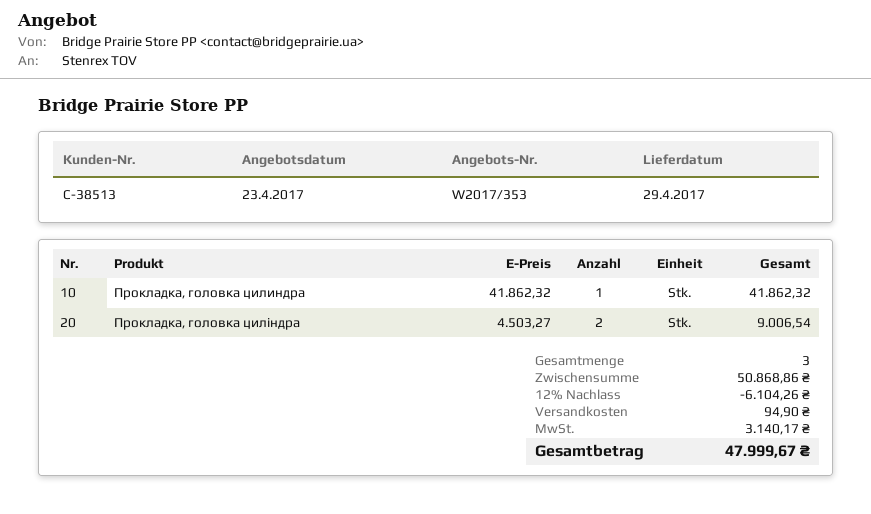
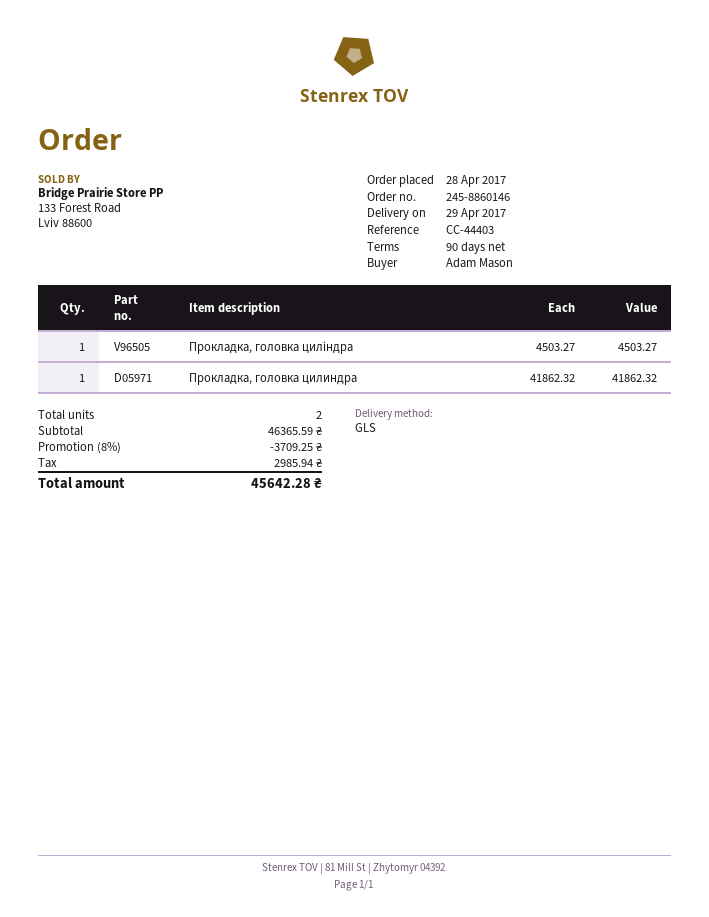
Прокладка, головка циліндра: 2 x 4503.27 = 9006.54 -> 1 x 4503.27 = 4503.27
total quantity: 3 -> 2
subtotal: 50868.86 -> 46365.59
discount: 12% = 6104.26 -> 8% = 3709.25
shipping: 94.90 -> none
tax: 3140.17 -> 2985.94
total: 47999.67 -> 45642.28

